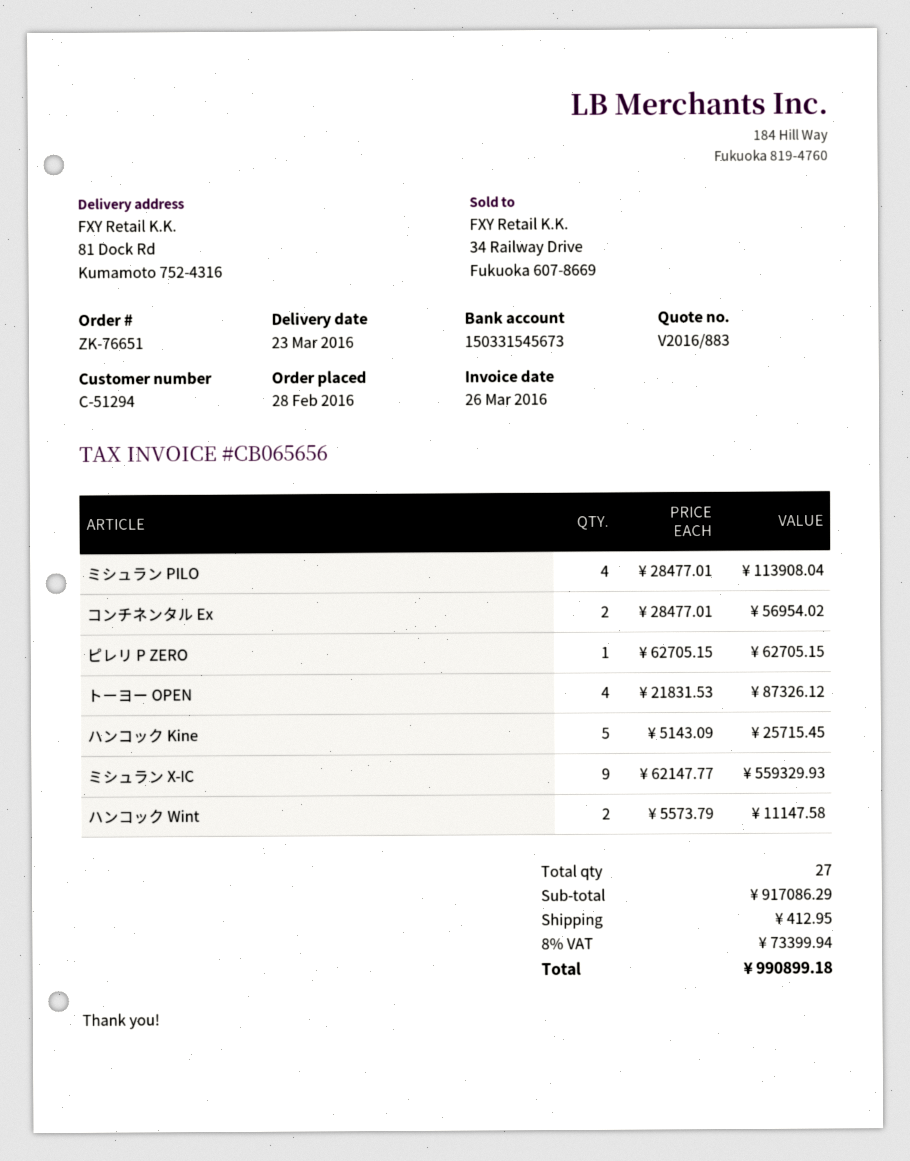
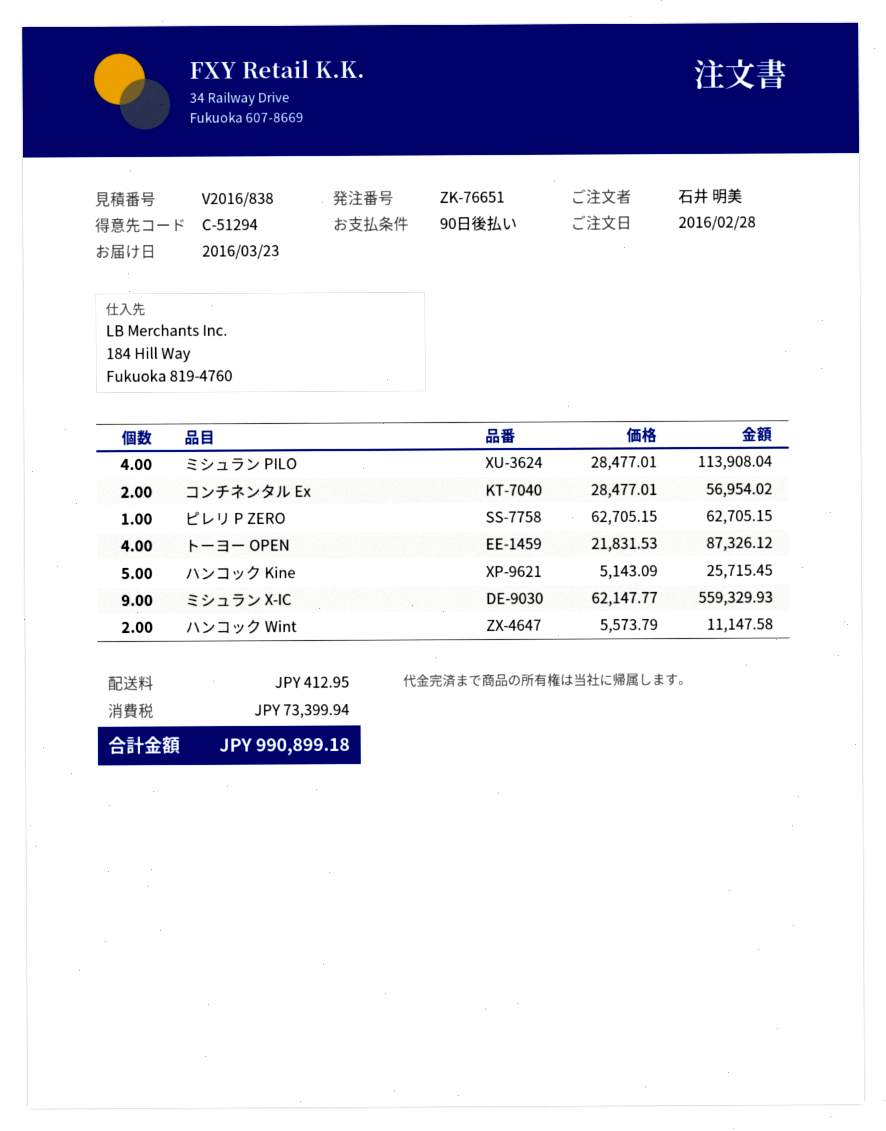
quote number: V2016/883 -> V2016/838

